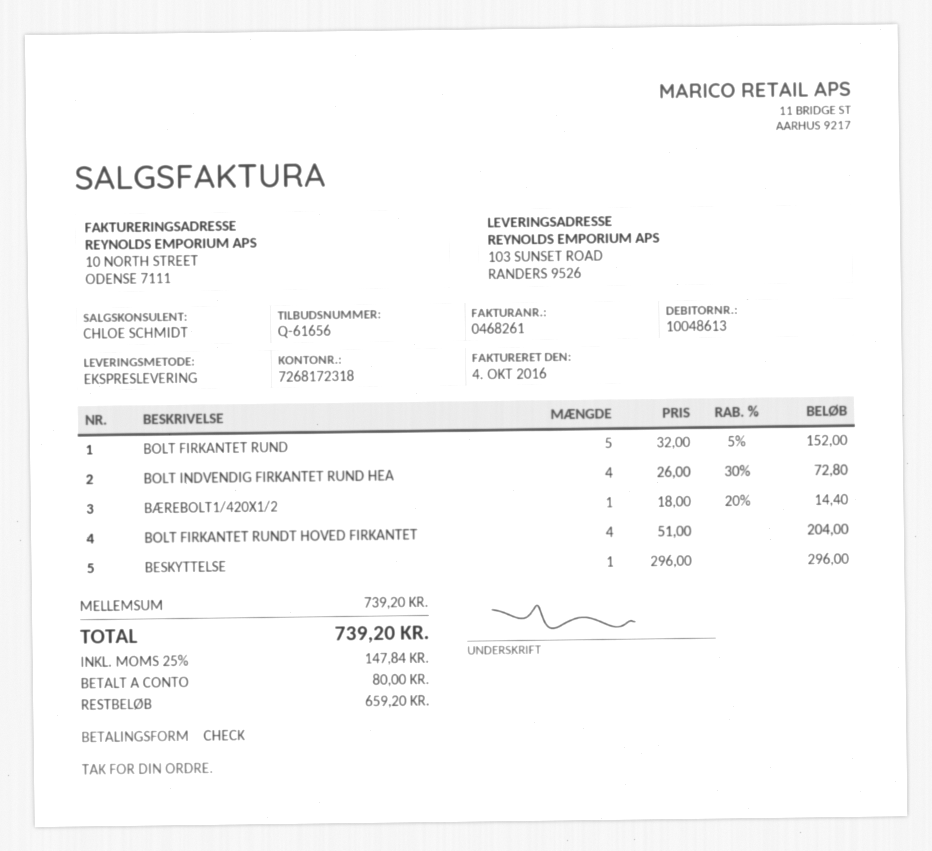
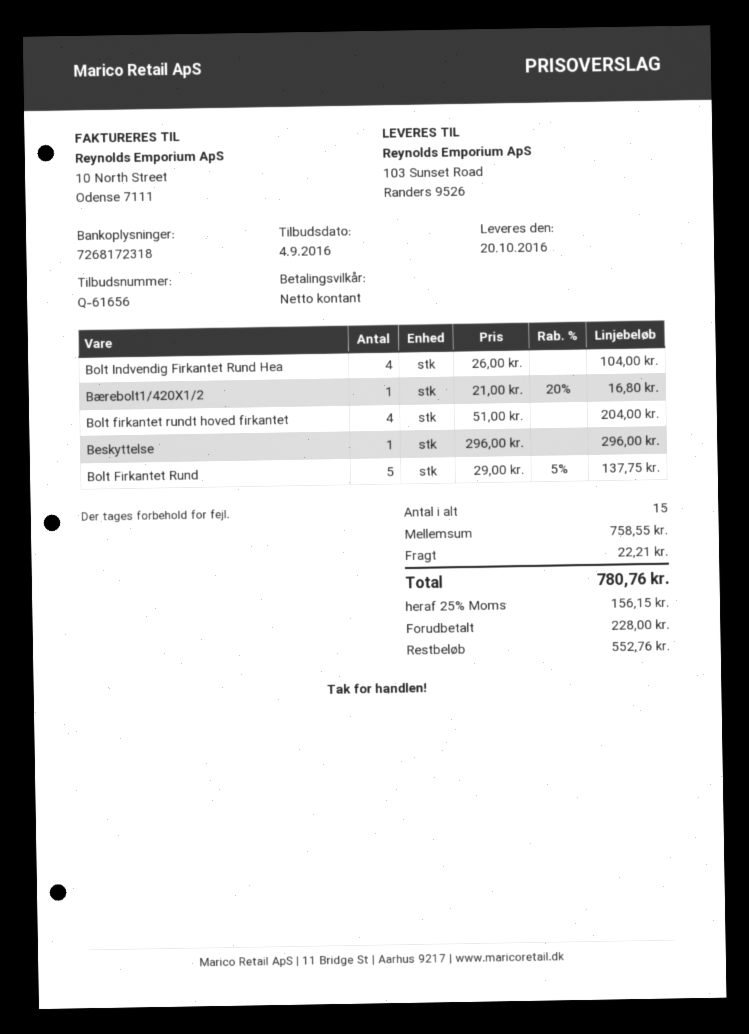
BOLT FIRKANTET RUND: 5 x 32.00 - 5% = 152.00 -> 5 x 29.00 - 5% = 137.75
BOLT INDVENDIG FIRKANTET RUND HEA: 4 x 26.00 - 30% = 72.80 -> 4 x 26.00 = 104.00
BÆREBOLT1/420X1/2: 1 x 18.00 - 20% = 14.40 -> 1 x 21.00 - 20% = 16.80
subtotal: 739.20 -> 758.55
shipping: none -> 22.21
tax: 25% = 147.84 -> 25% = 156.15
total: 739.20 -> 780.76
deposit: 80.00 -> 228.00
balance: 659.20 -> 552.76

